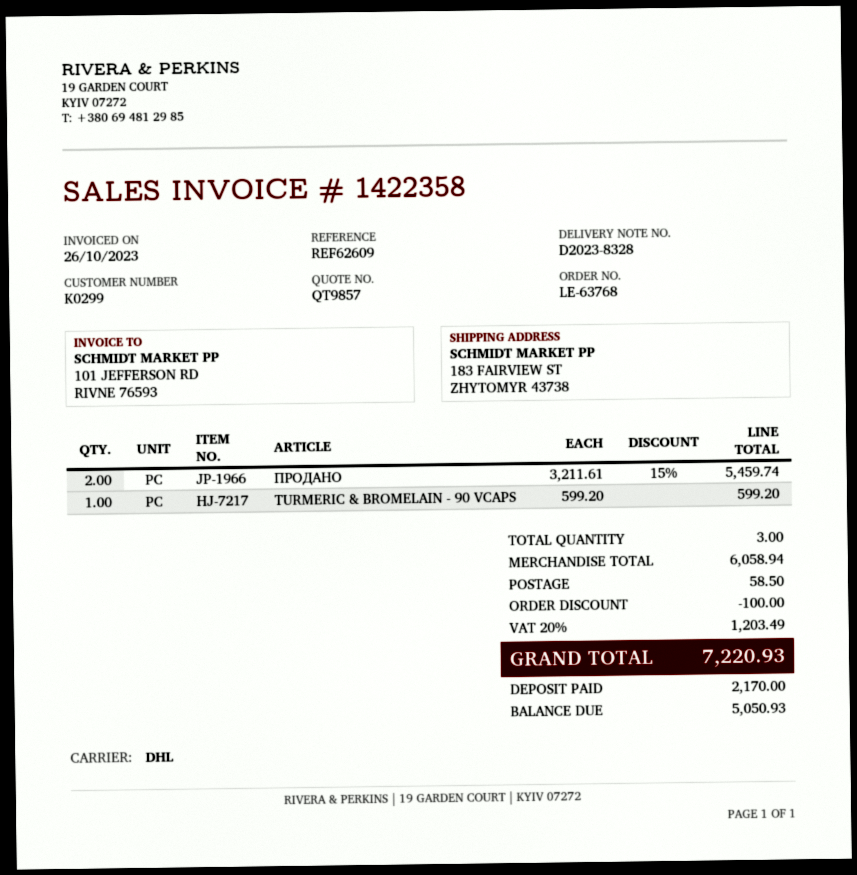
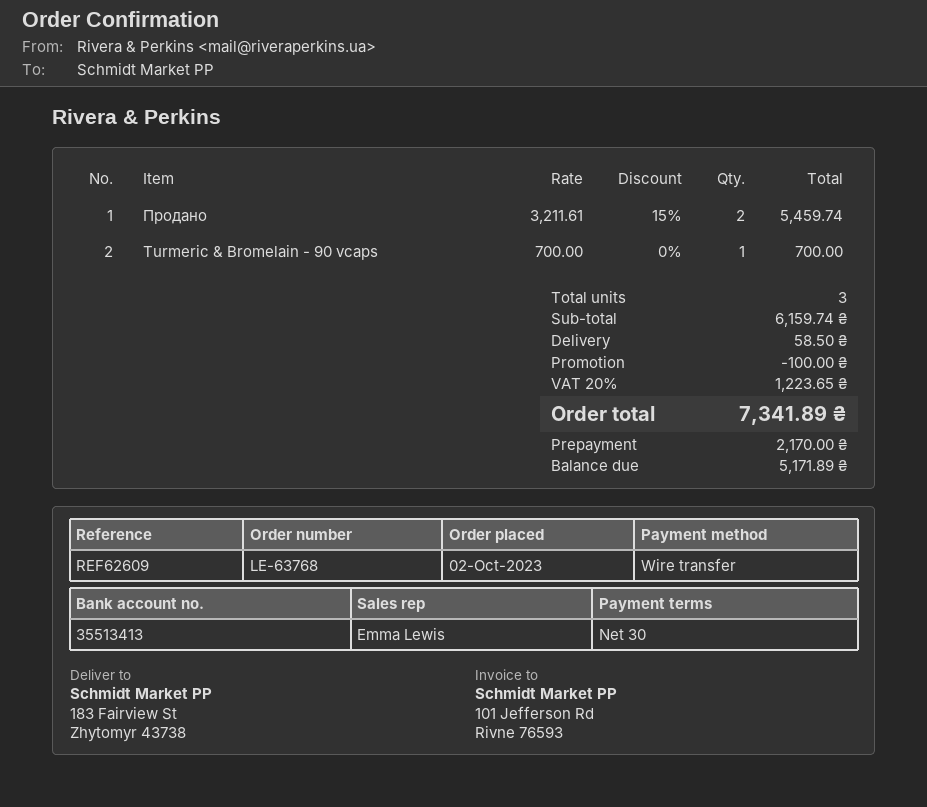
TURMERIC & BROMELAIN - 90 VCAPS: 1 x 599.20 = 599.20 -> 1 x 700.00 = 700.00
subtotal: 6058.94 -> 6159.74
tax: 20% = 1203.49 -> 20% = 1223.65
total: 7220.93 -> 7341.89
balance: 5050.93 -> 5171.89

